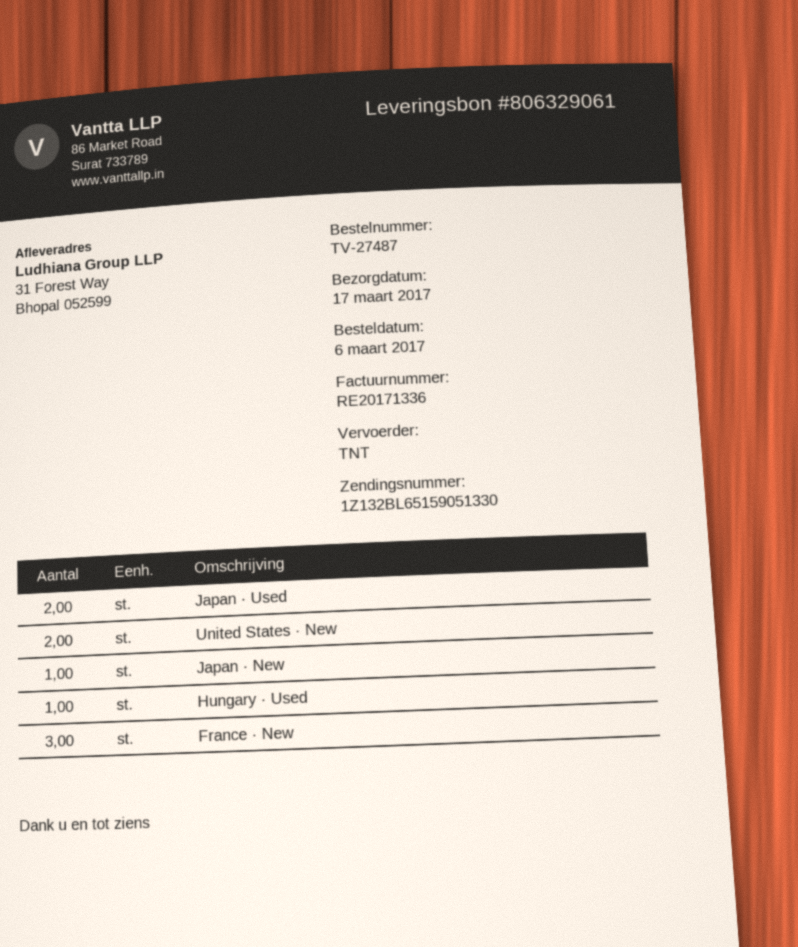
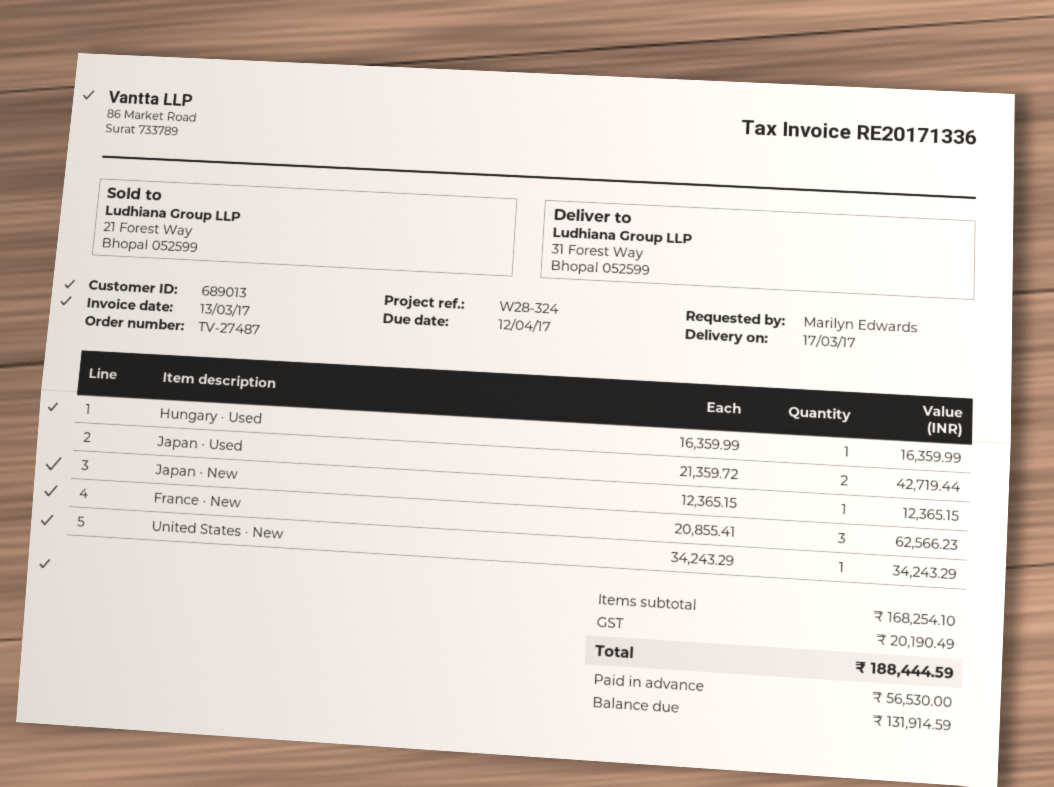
United States · New: 2 -> 1

